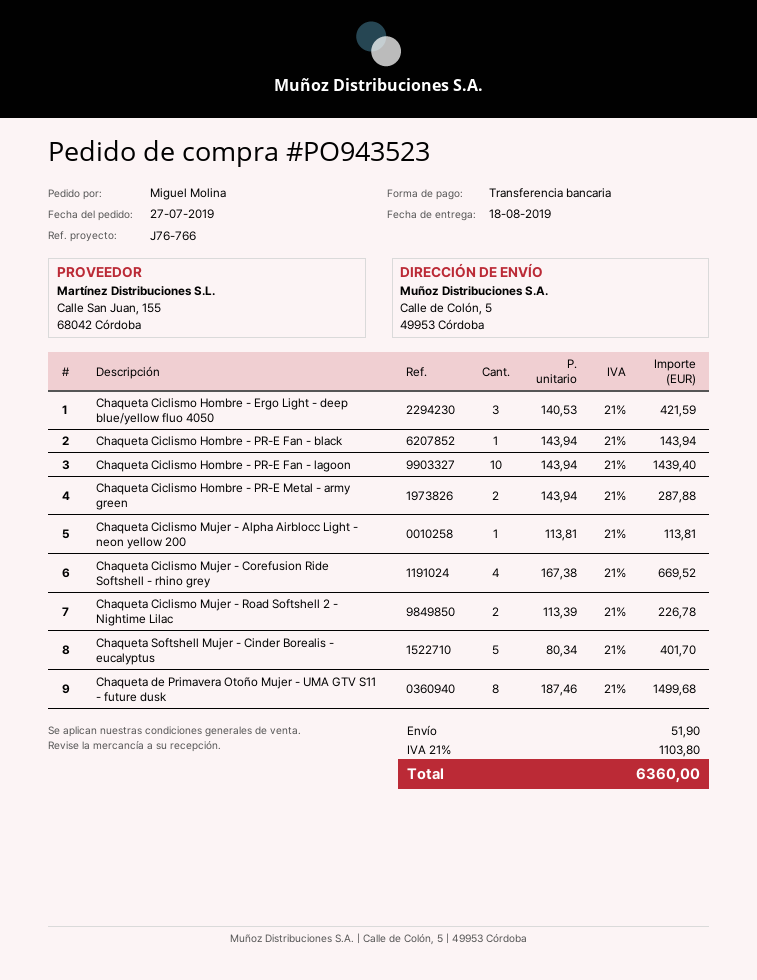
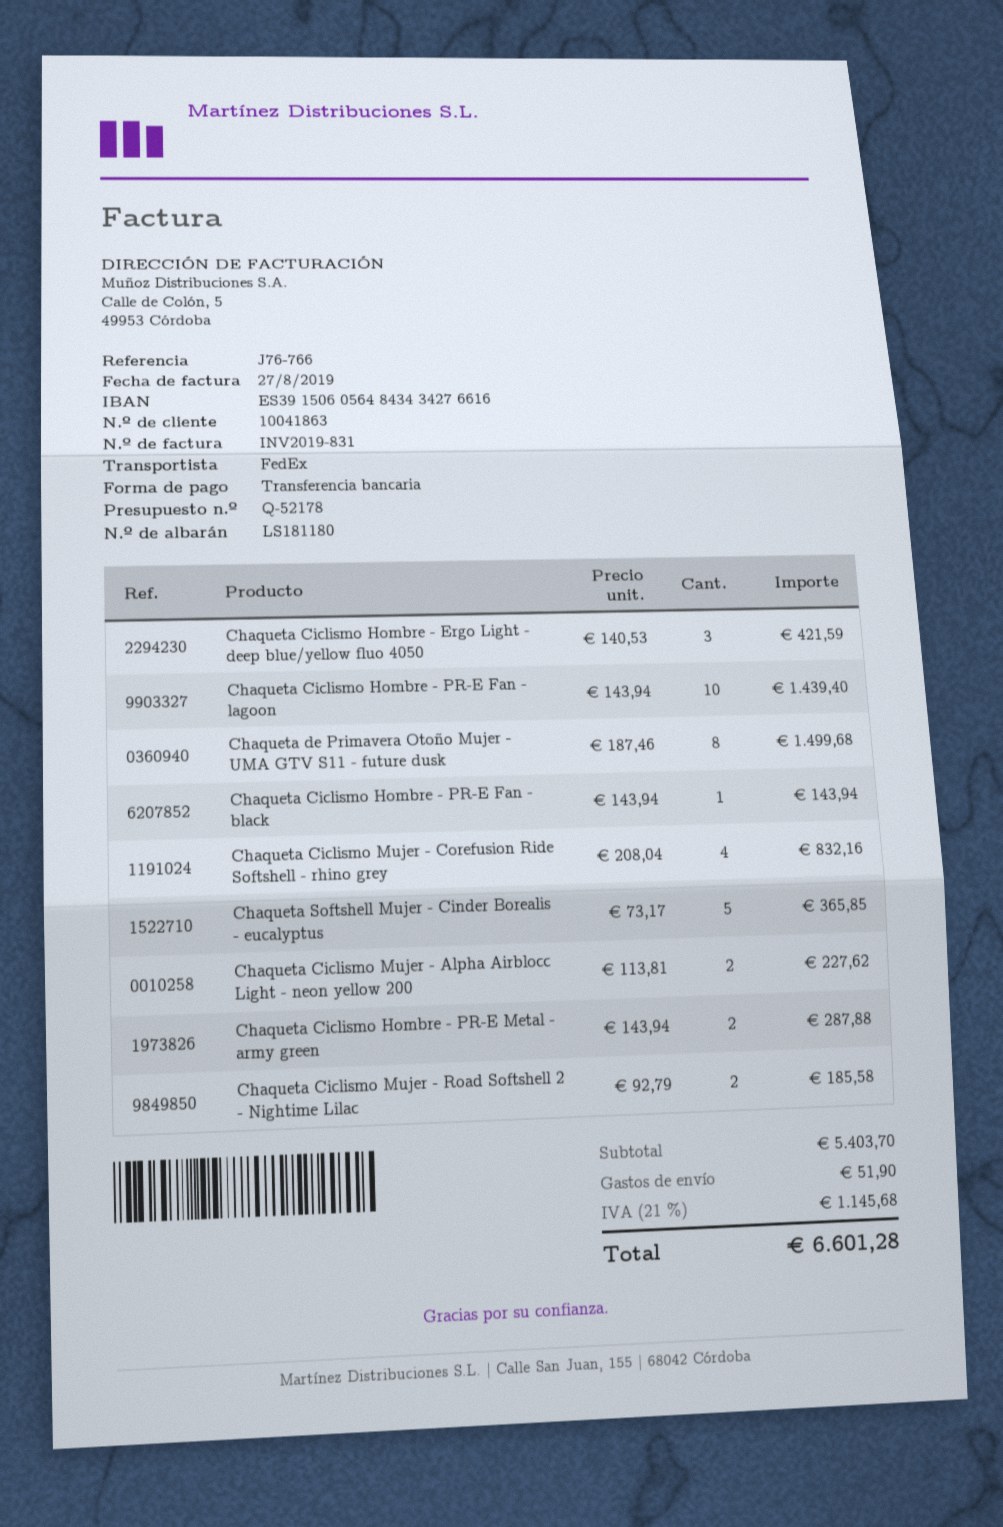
Chaqueta Ciclismo Mujer - Alpha Airblocc Light - neon yellow 200: 1 x 113.81 = 113.81 -> 2 x 113.81 = 227.62
Chaqueta Ciclismo Mujer - Corefusion Ride Softshell - rhino grey: 4 x 167.38 = 669.52 -> 4 x 208.04 = 832.16
Chaqueta Ciclismo Mujer - Road Softshell 2 - Nightime Lilac: 2 x 113.39 = 226.78 -> 2 x 92.79 = 185.58
Chaqueta Softshell Mujer - Cinder Borealis - eucalyptus: 5 x 80.34 = 401.70 -> 5 x 73.17 = 365.85
tax: 21% = 1103.80 -> 21% = 1145.68
total: 6360.00 -> 6601.28

